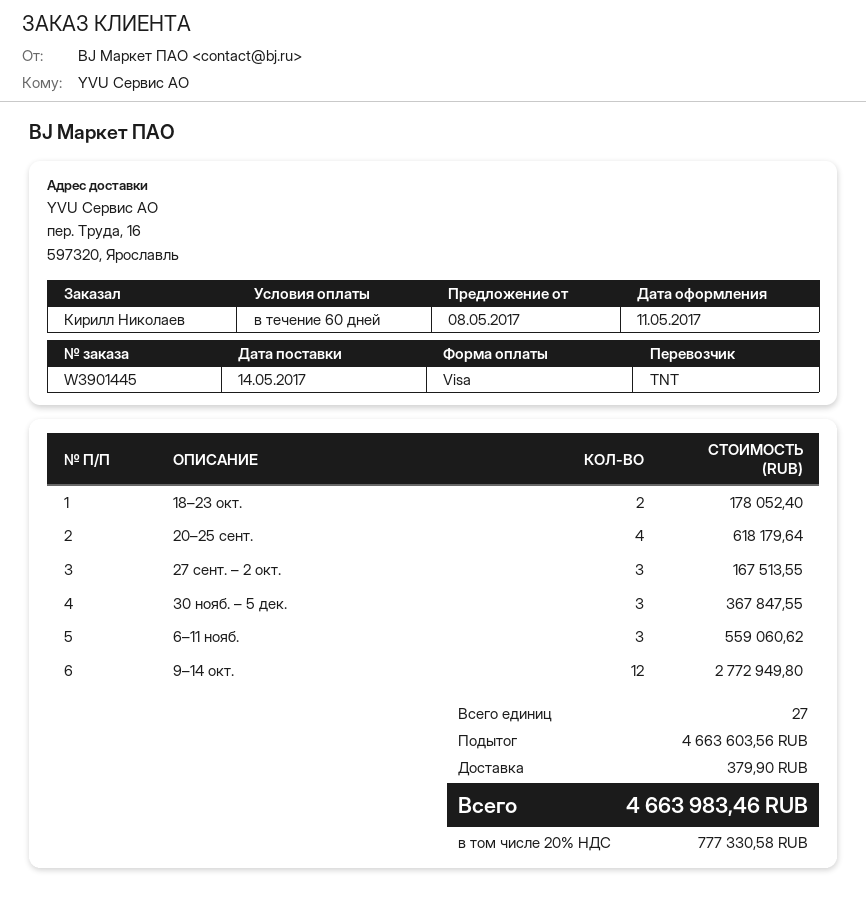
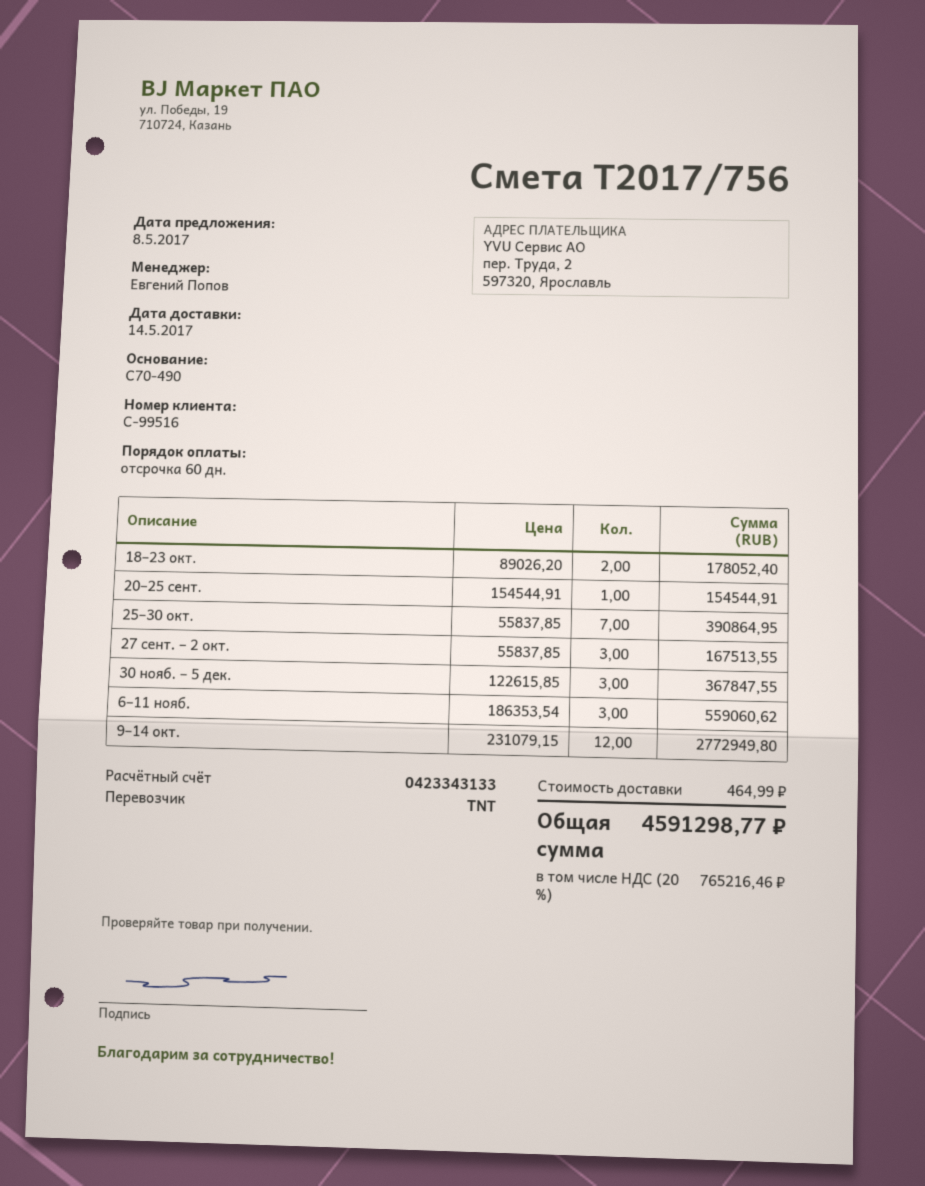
20–25 сент.: 4 for 618179.64 -> 1 for 154544.91
25–30 окт.: none -> 7 for 390864.95
shipping: 379.90 -> 464.99
tax: 20% = 777330.58 -> 20% = 765216.46
total: 4663983.46 -> 4591298.77

